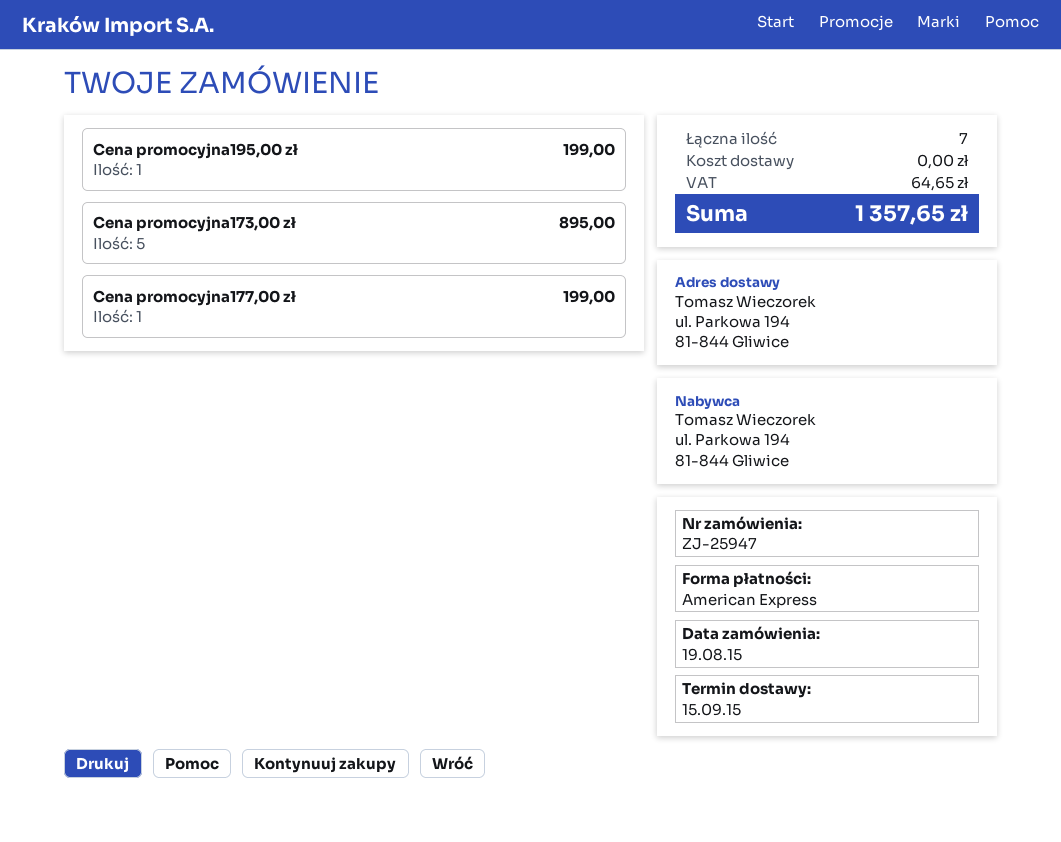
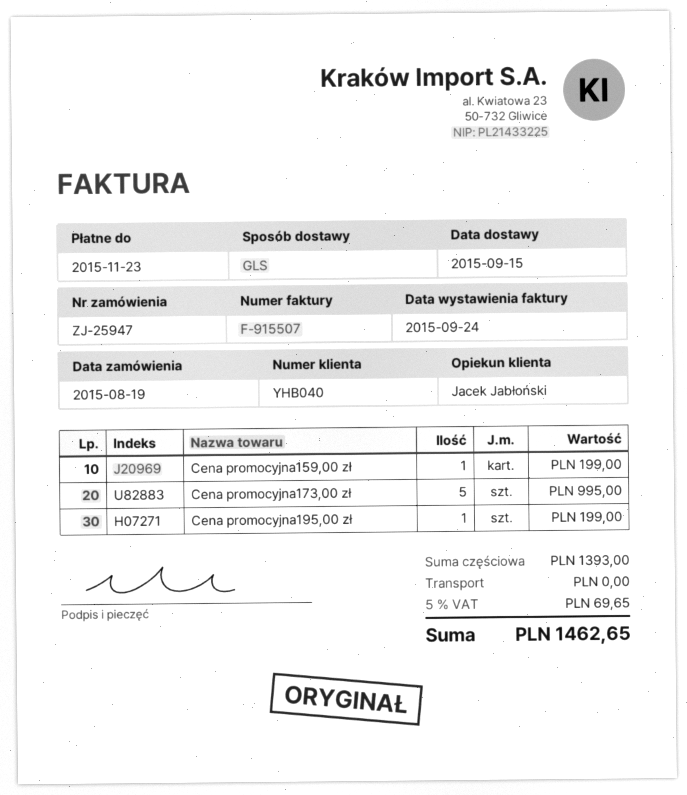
Cena promocyjna173,00 zł: 5 for 895.00 -> 5 for 995.00
Cena promocyjna177,00 zł: 1 for 199.00 -> none
Cena promocyjna159,00 zł: none -> 1 for 199.00
tax: 64.65 -> 69.65
total: 1357.65 -> 1462.65

